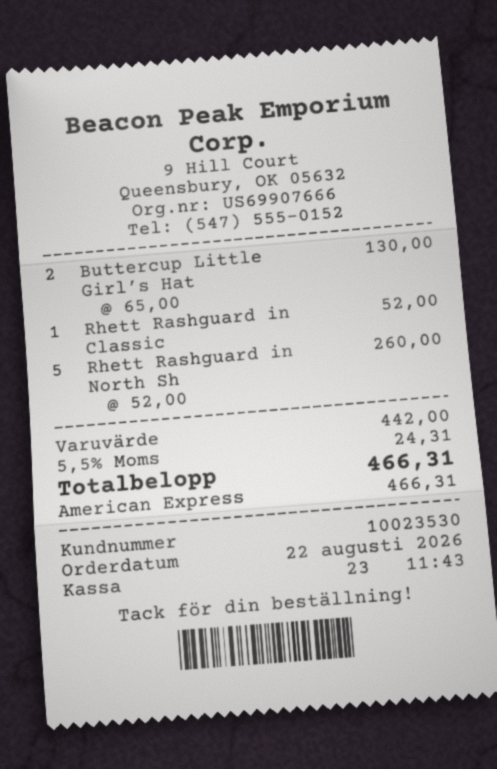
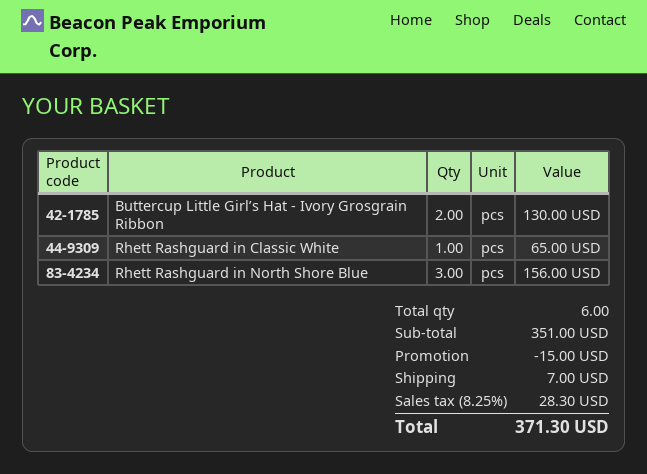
Rhett Rashguard in Classic: 1 for 52.00 -> 1 for 65.00
Rhett Rashguard in North Sh: 5 for 260.00 -> 3 for 156.00
subtotal: 442.00 -> 351.00
discount: none -> 15.00
shipping: none -> 7.00
tax: 5.5% = 24.31 -> 8.25% = 28.30
total: 466.31 -> 371.30

